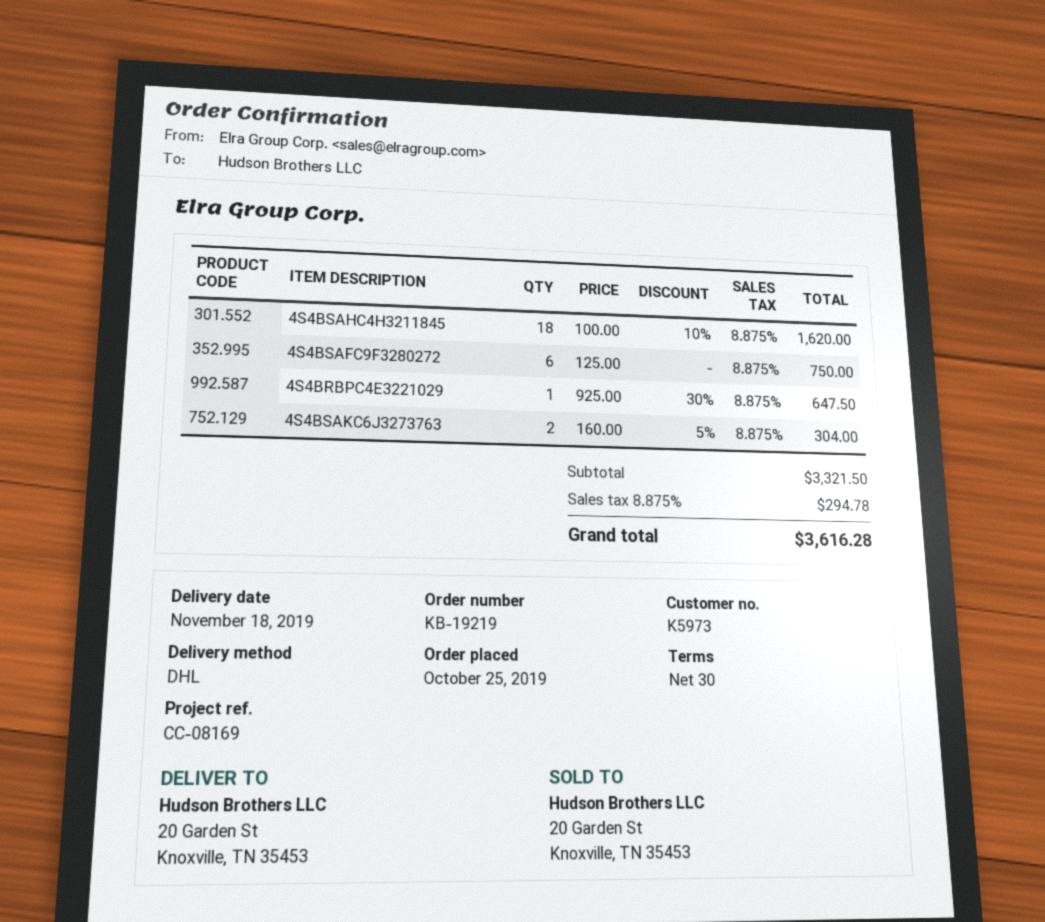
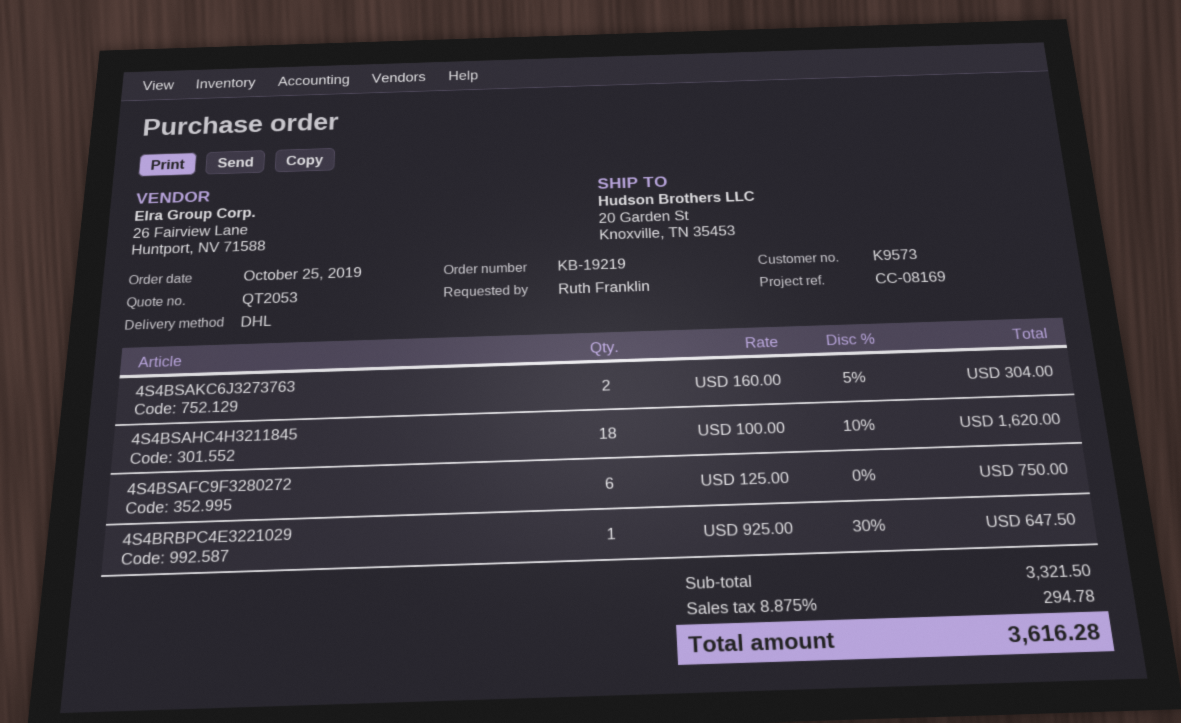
customer number: K5973 -> K9573

